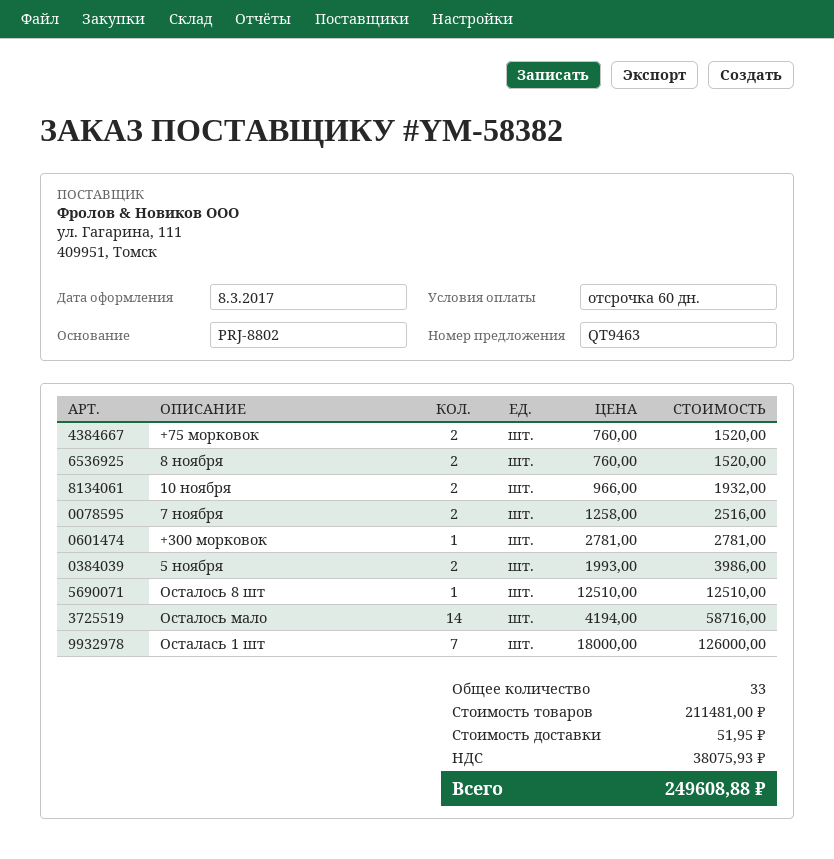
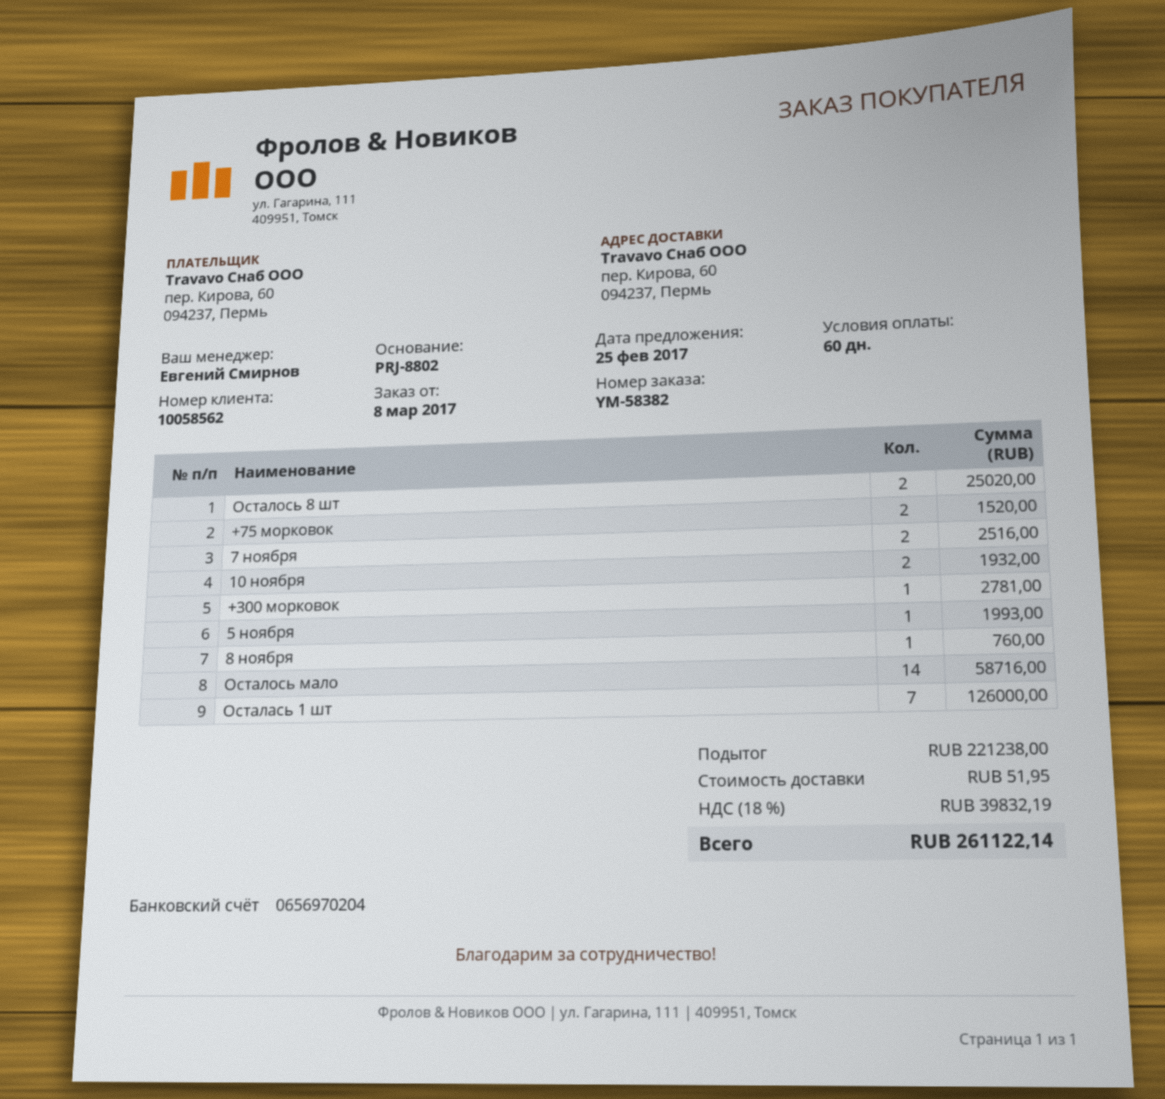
8 ноября: 2 for 1520.00 -> 1 for 760.00
5 ноября: 2 for 3986.00 -> 1 for 1993.00
Осталось 8 шт: 1 for 12510.00 -> 2 for 25020.00
subtotal: 211481.00 -> 221238.00
tax: 38075.93 -> 39832.19
total: 249608.88 -> 261122.14

